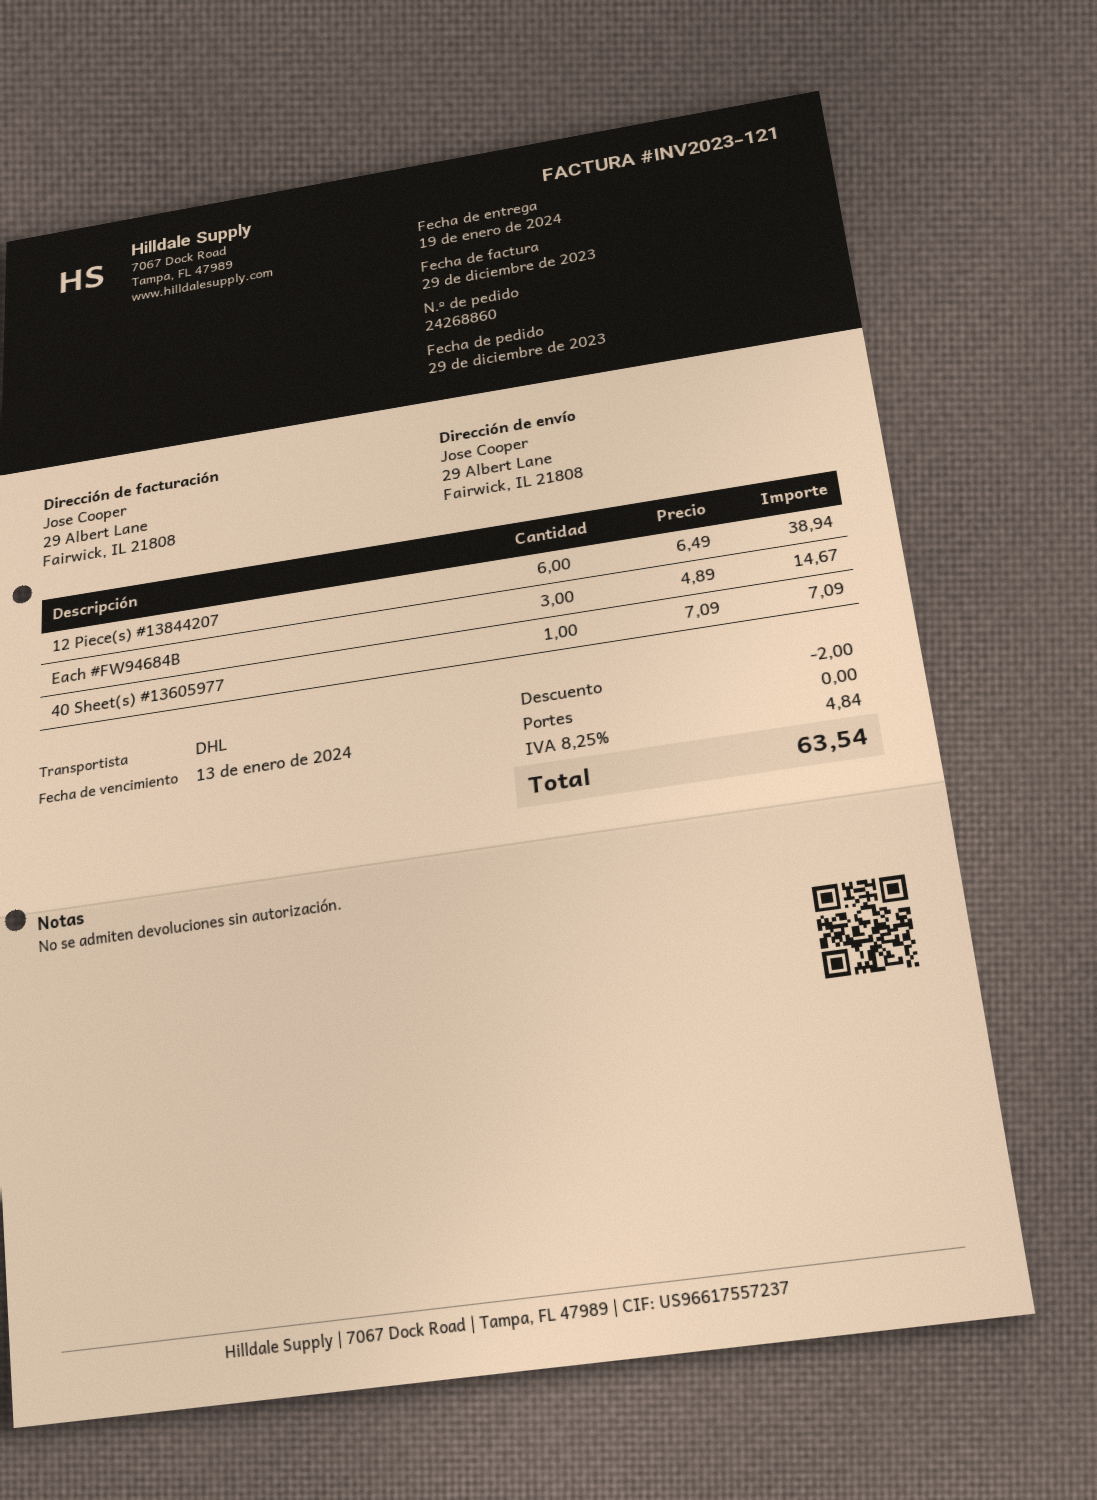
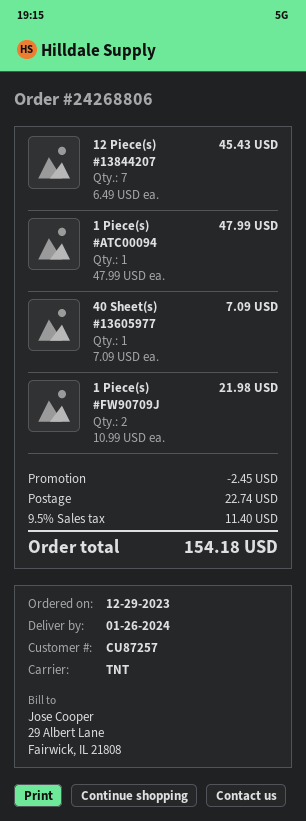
order number: 24268860 -> 24268806
delivery date: 2024-01-19 -> 2024-01-26
shipping method: DHL -> TNT
12 Piece(s) #13844207: 6 x 6.49 = 38.94 -> 7 x 6.49 = 45.43
Each #FW94684B: 3 x 4.89 = 14.67 -> none
1 Piece(s) #ATC00094: none -> 1 x 47.99 = 47.99
1 Piece(s) #FW90709J: none -> 2 x 10.99 = 21.98
discount: 2.00 -> 2.45
shipping: 0.00 -> 22.74
tax: 8.25% = 4.84 -> 9.5% = 11.40
total: 63.54 -> 154.18

